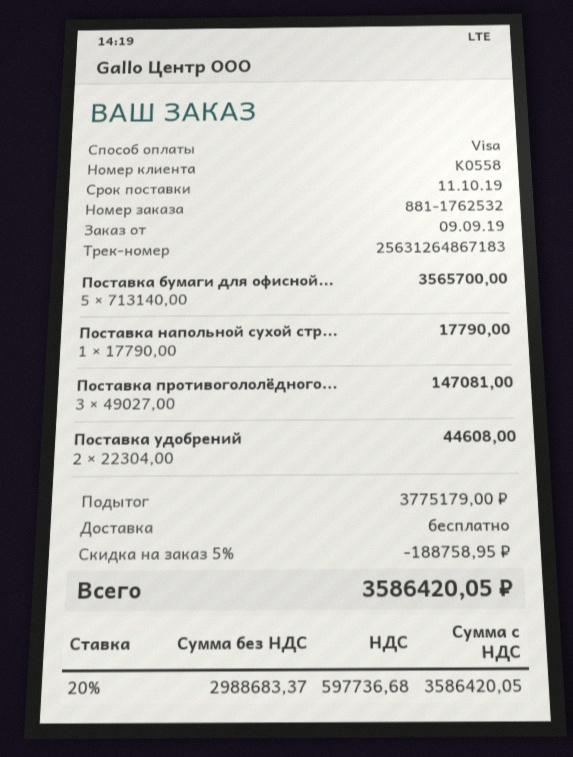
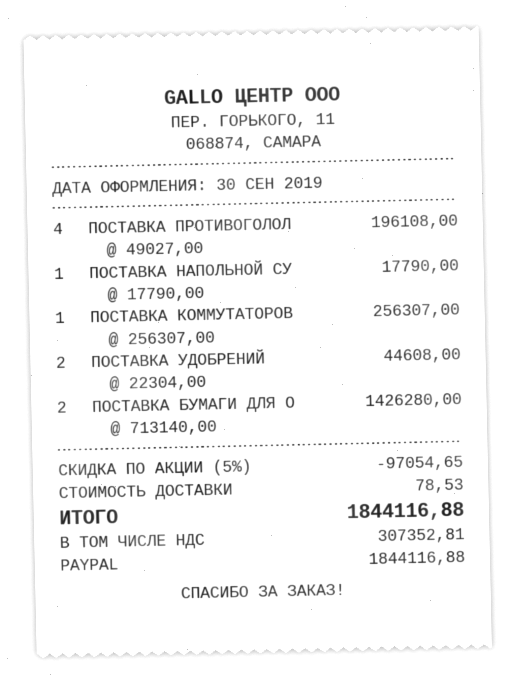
order date: 2019-09-09 -> 2019-09-30
payment method: Visa -> PayPal
Поставка бумаги для офисной...: 5 x 713140.00 = 3565700.00 -> 2 x 713140.00 = 1426280.00
Поставка противогололёдного...: 3 x 49027.00 = 147081.00 -> 4 x 49027.00 = 196108.00
ПОСТАВКА КОММУТАТОРОВ: none -> 1 x 256307.00 = 256307.00
discount: 5% = 188758.95 -> 5% = 97054.65
shipping: 0.00 -> 78.53
tax: 597736.68 -> 307352.81
total: 3586420.05 -> 1844116.88

